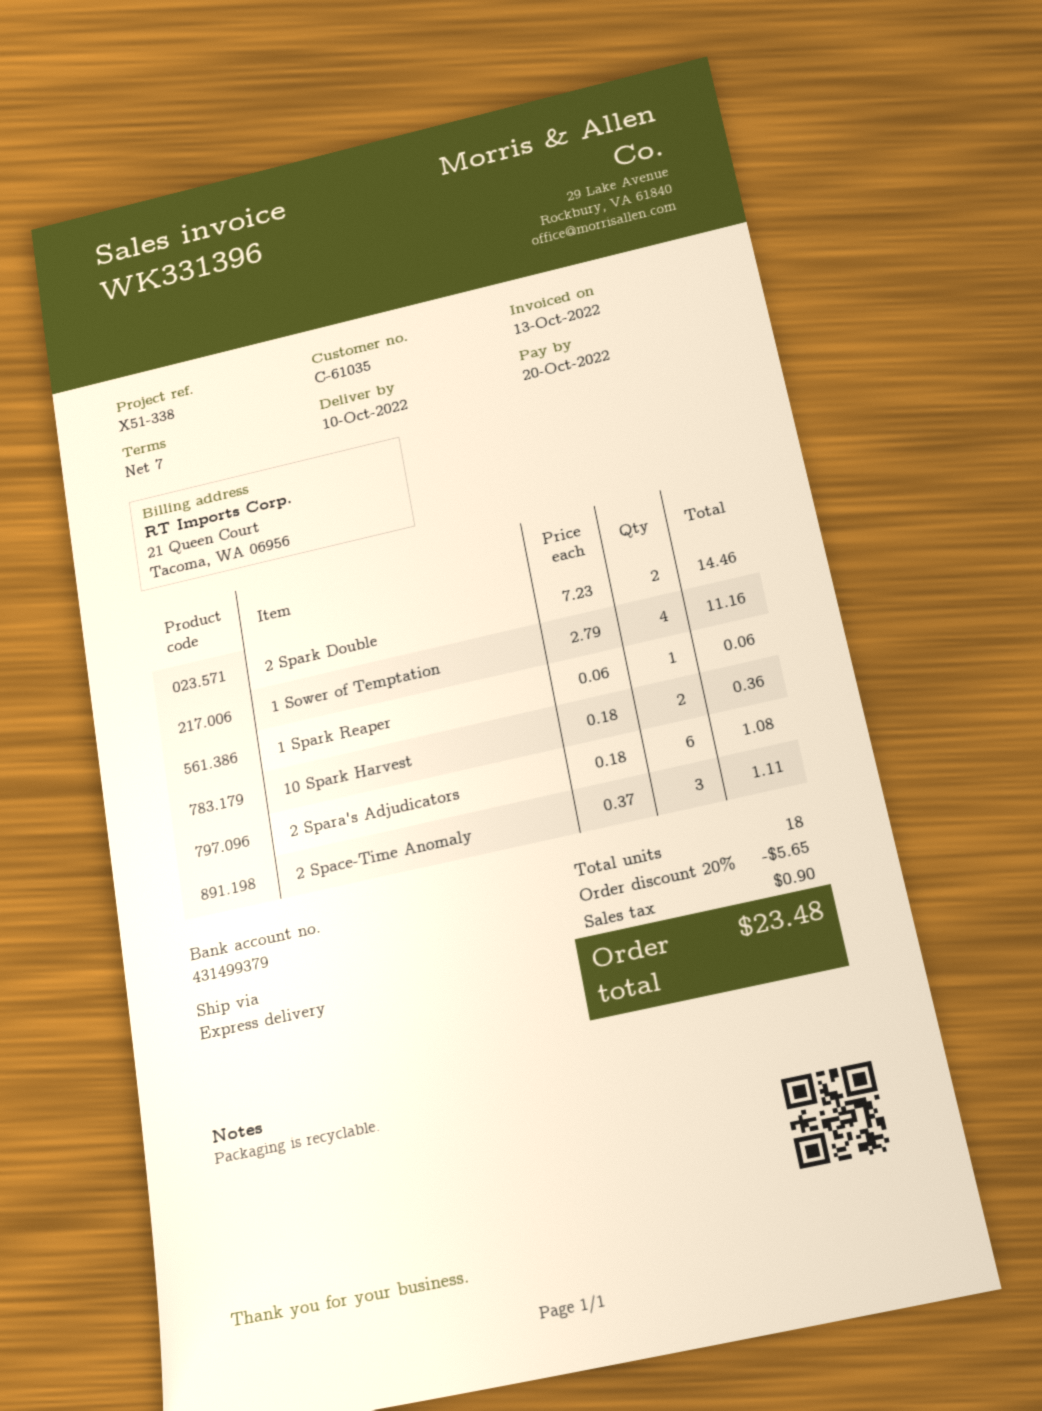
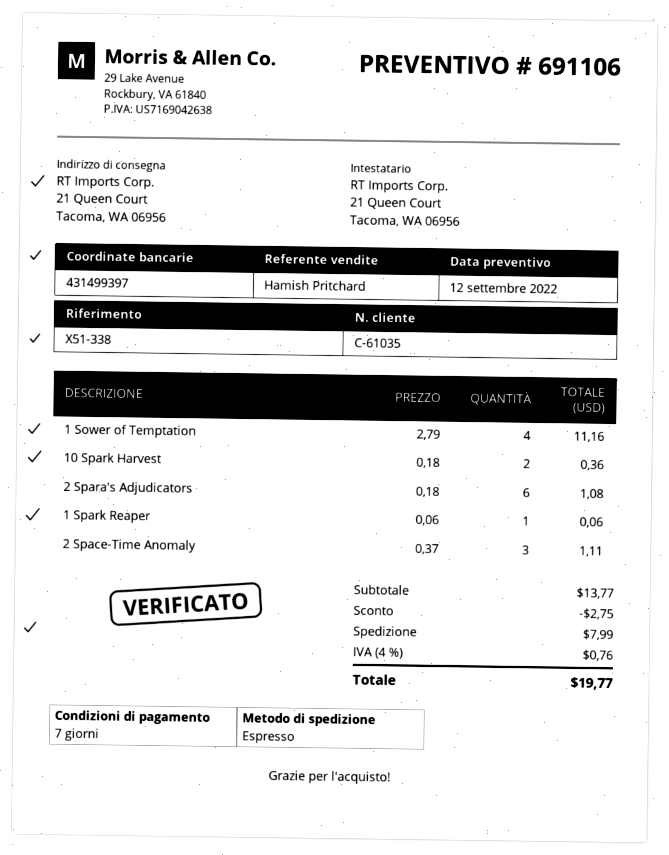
bank account: 431499379 -> 431499397
2 Spark Double: 2 x 7.23 = 14.46 -> none
discount: 5.65 -> 2.75
shipping: none -> 7.99
tax: 0.90 -> 0.76
total: 23.48 -> 19.77

